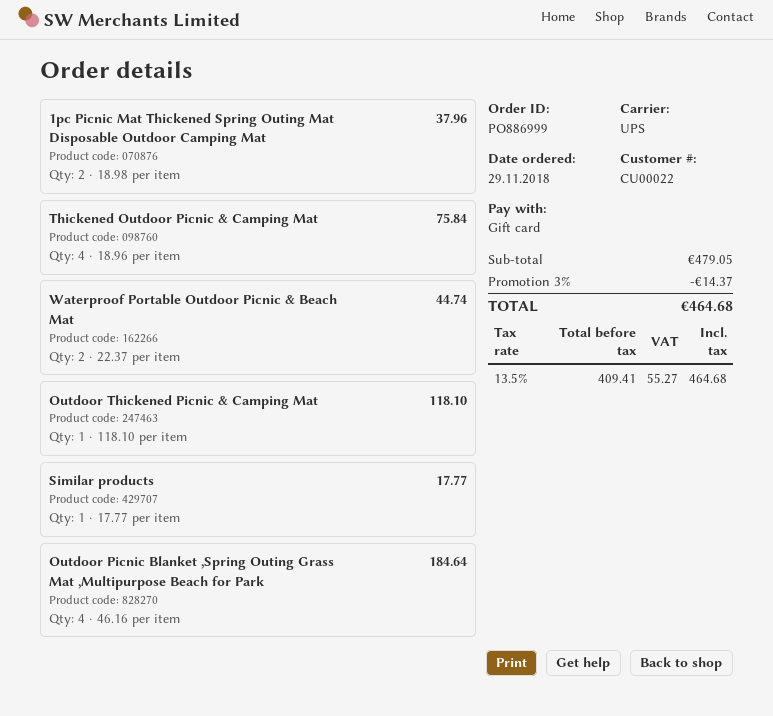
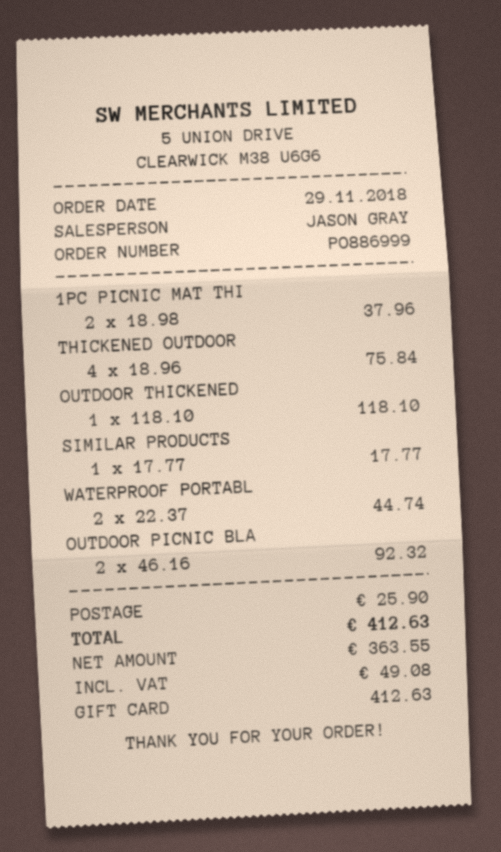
Outdoor Picnic Blanket ,Spring Outing Grass Mat ,Multipurpose Beach for Park: 4 x 46.16 = 184.64 -> 2 x 46.16 = 92.32
discount: 3% = 14.37 -> none
shipping: none -> 25.90
net: 409.41 -> 363.55
tax: 55.27 -> 49.08
total: 464.68 -> 412.63

